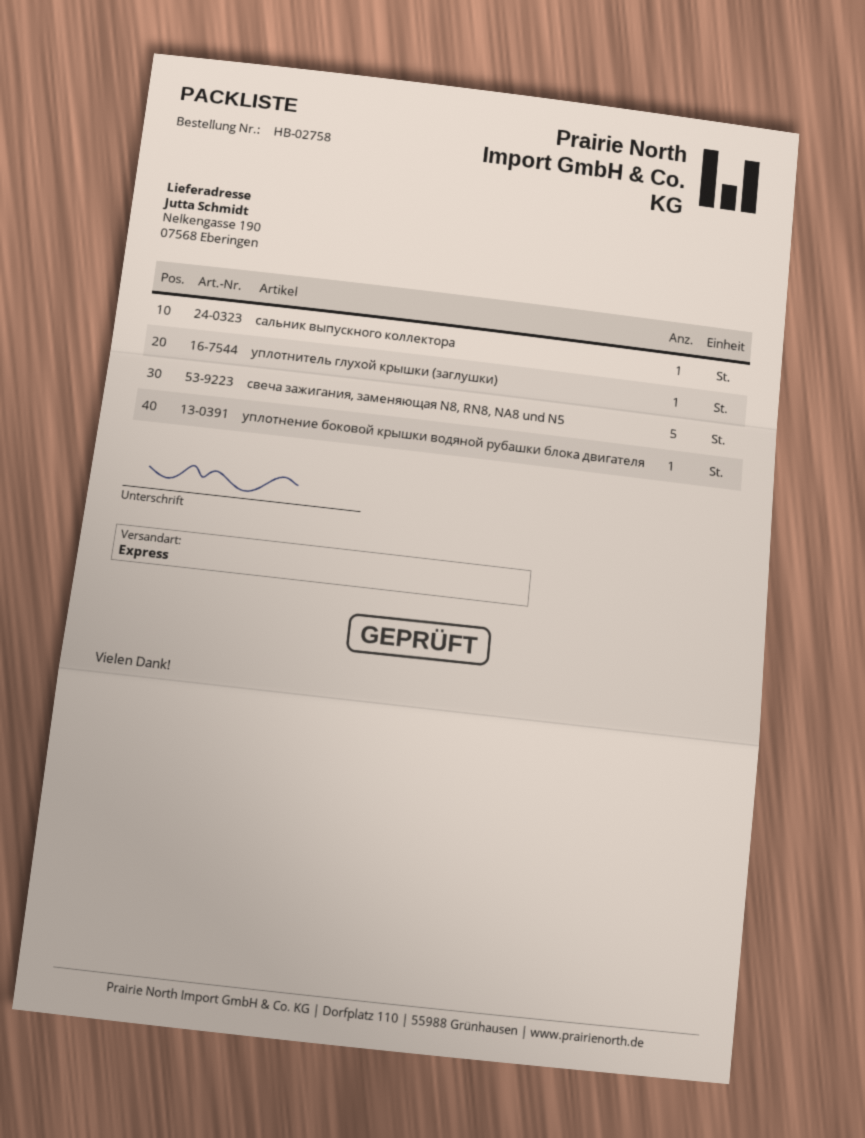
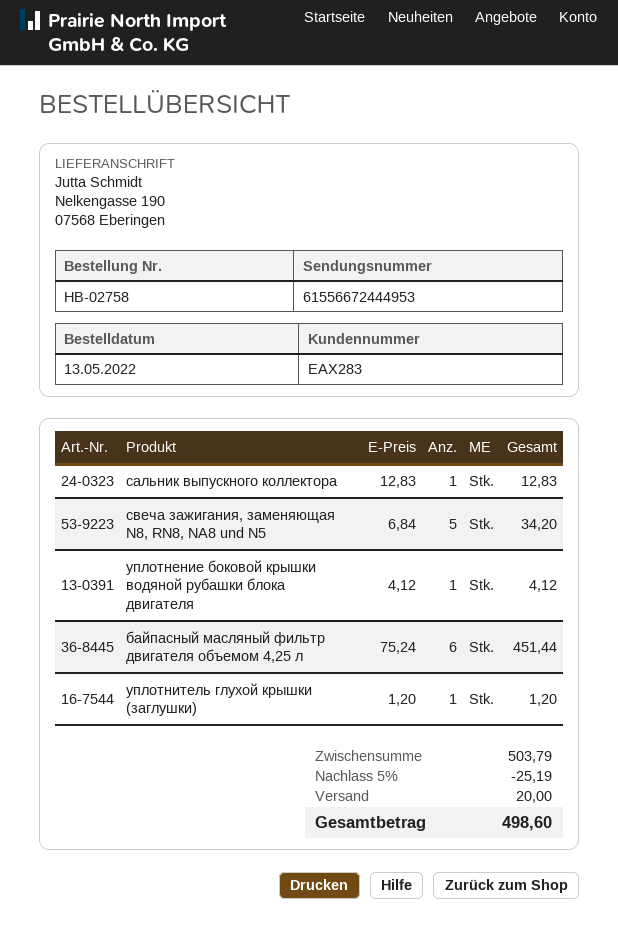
байпасный масляный фильтр двигателя объемом 4,25 л: none -> 6

